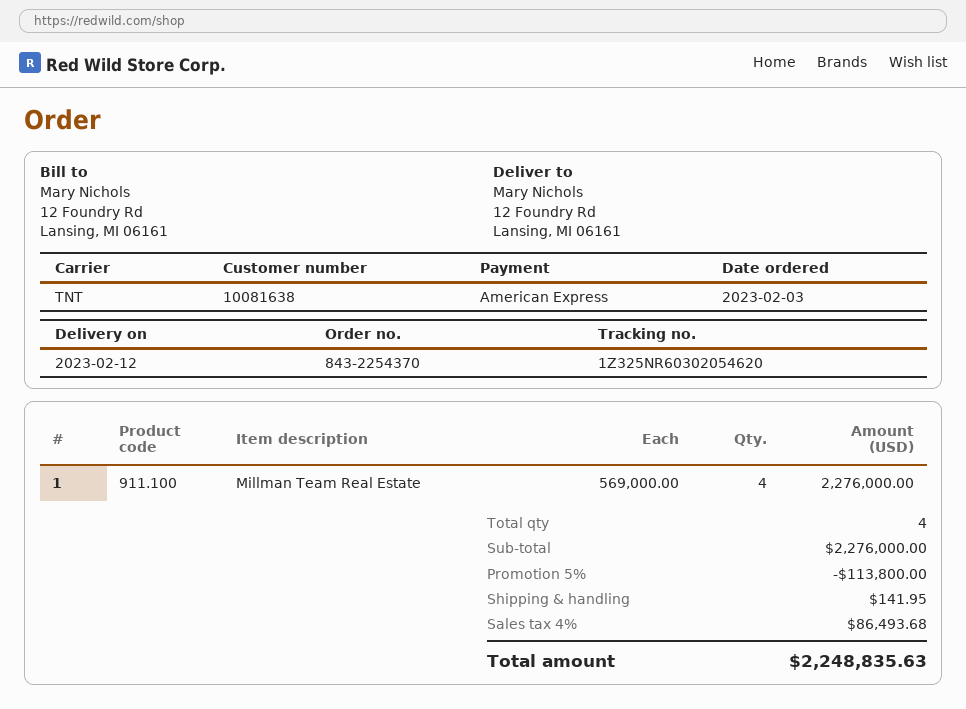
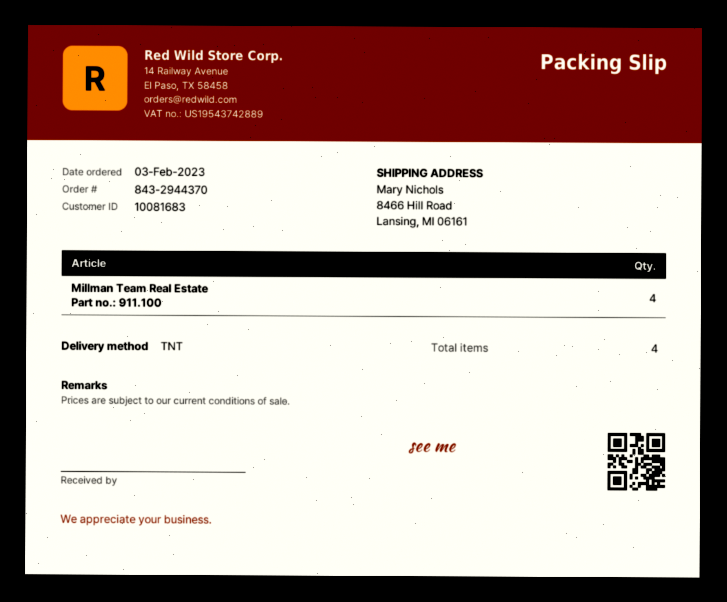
order number: 843-2254370 -> 843-2944370
customer number: 10081638 -> 10081683
ship to: 12 Foundry Rd, Lansing, MI 06161 -> 8466 Hill Road, Lansing, MI 06161

